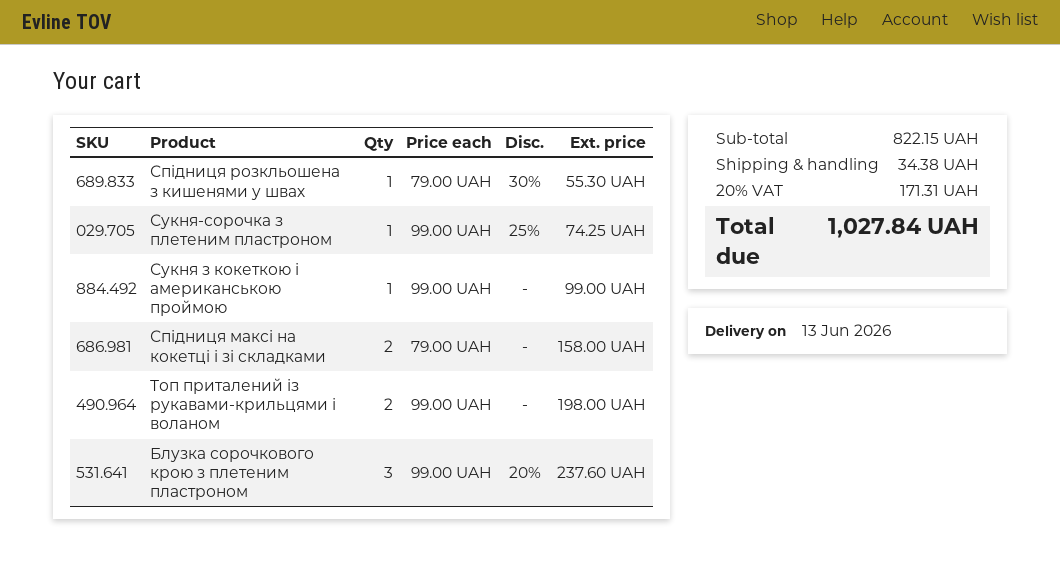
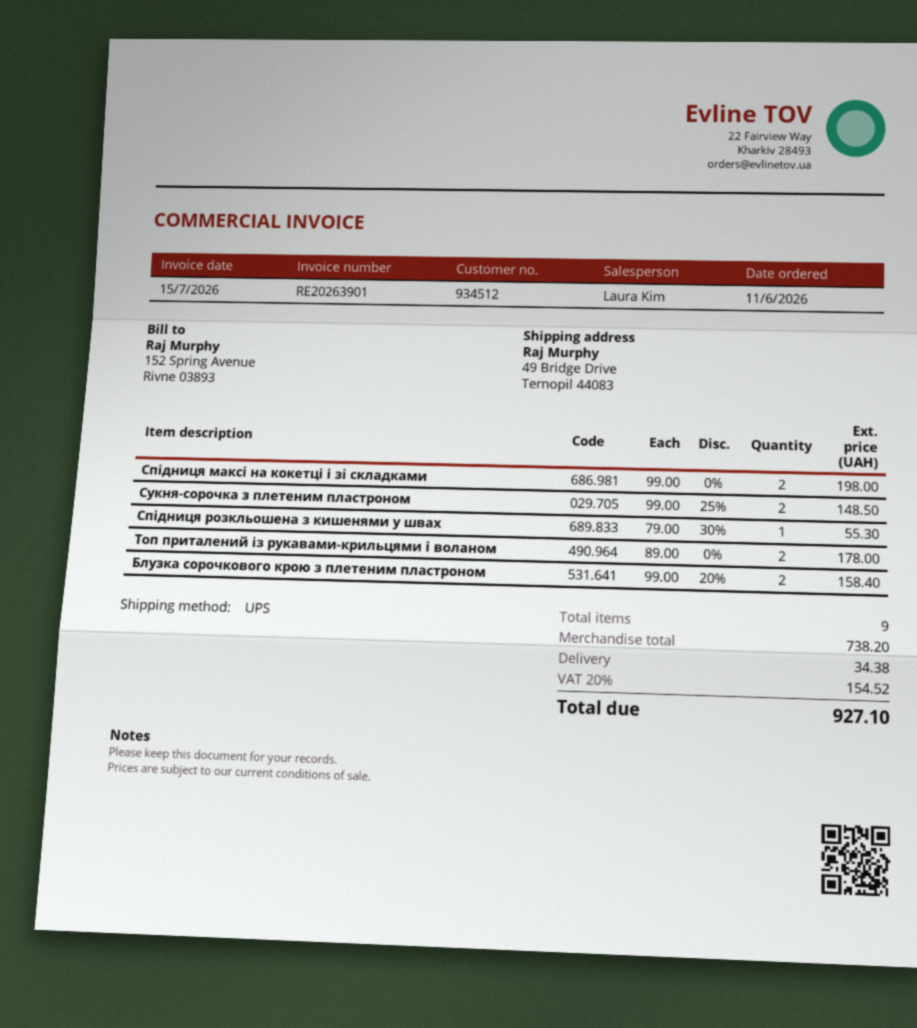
Сукня-сорочка з плетеним пластроном: 1 x 99.00 - 25% = 74.25 -> 2 x 99.00 - 25% = 148.50
Сукня з кокеткою і американською проймою: 1 x 99.00 = 99.00 -> none
Спідниця максі на кокетці і зі складками: 2 x 79.00 = 158.00 -> 2 x 99.00 = 198.00
Топ приталений із рукавами-крильцями і воланом: 2 x 99.00 = 198.00 -> 2 x 89.00 = 178.00
Блузка сорочкового крою з плетеним пластроном: 3 x 99.00 - 20% = 237.60 -> 2 x 99.00 - 20% = 158.40
subtotal: 822.15 -> 738.20
tax: 20% = 171.31 -> 20% = 154.52
total: 1027.84 -> 927.10

